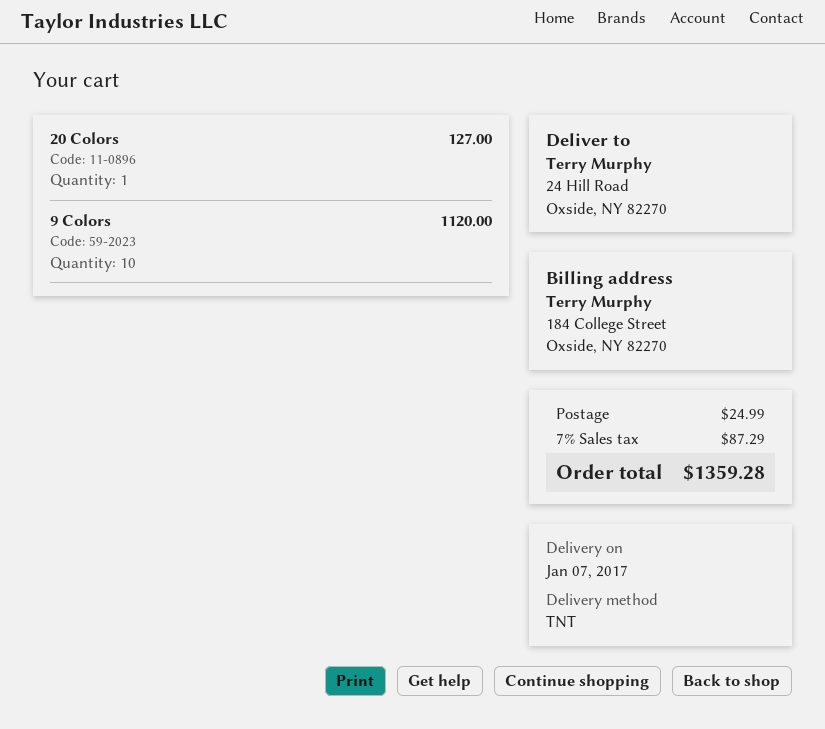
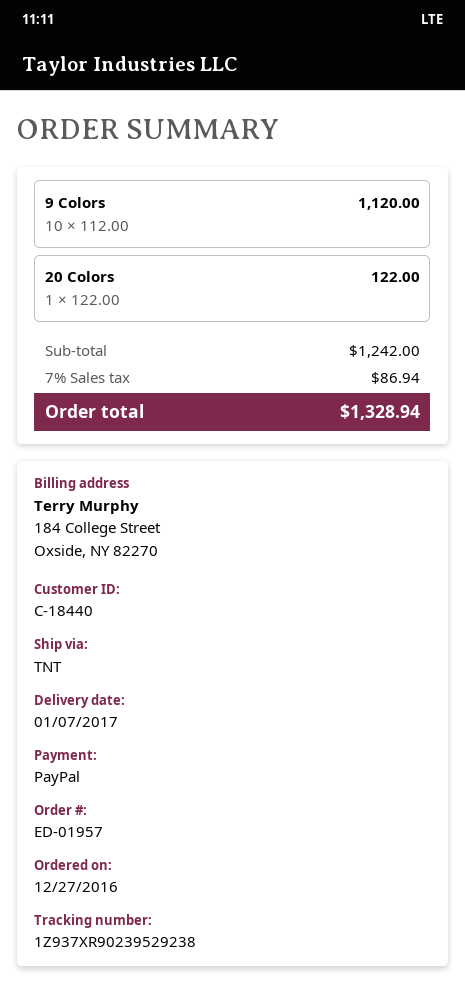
20 Colors: 1 for 127.00 -> 1 for 122.00
shipping: 24.99 -> none
tax: 7% = 87.29 -> 7% = 86.94
total: 1359.28 -> 1328.94

